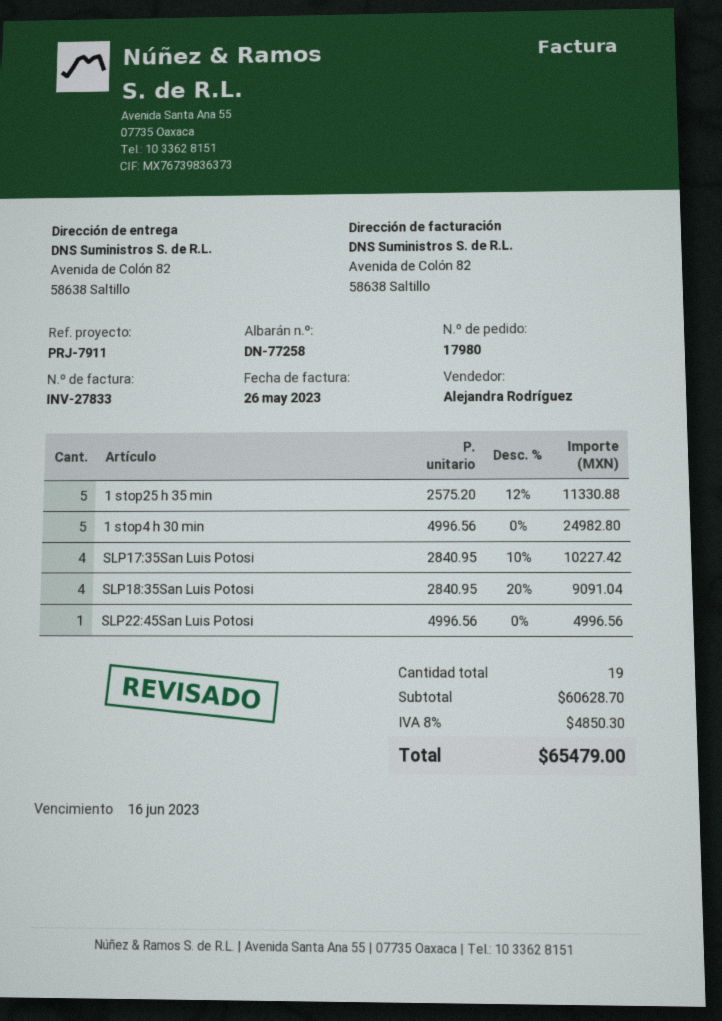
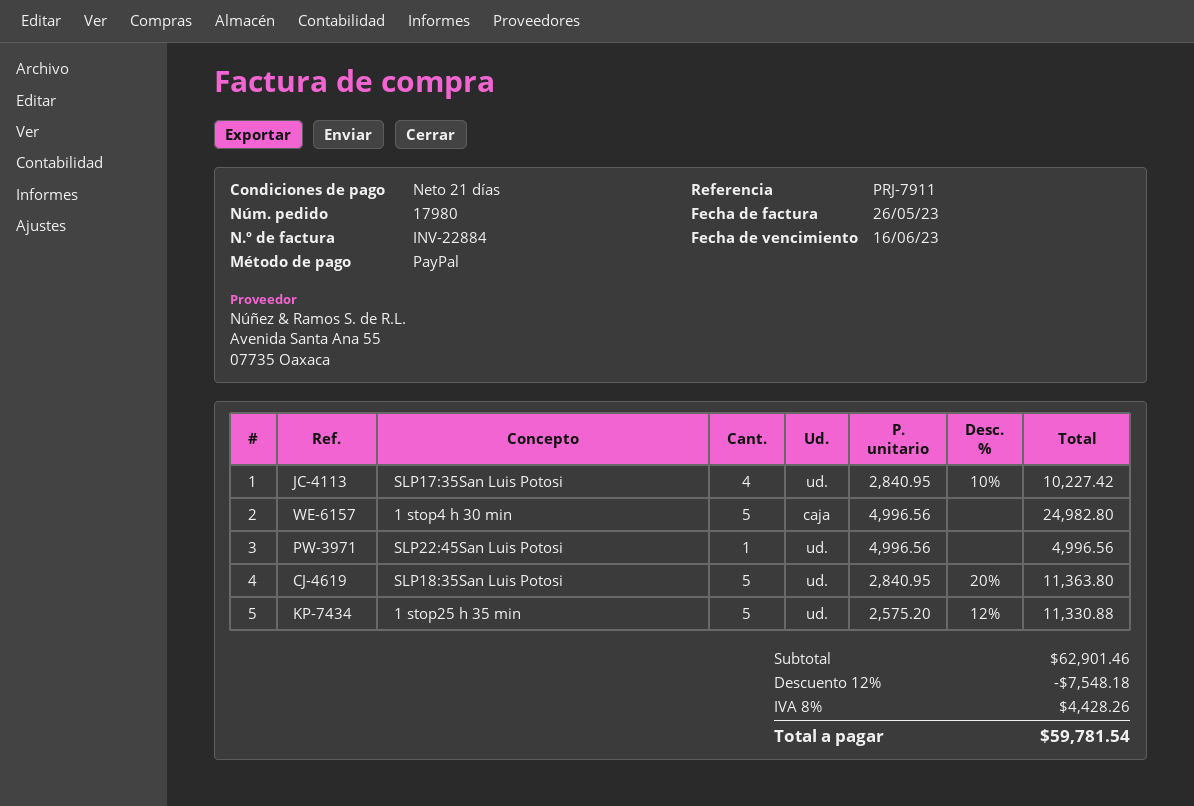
invoice number: INV-27833 -> INV-22884
SLP18:35San Luis Potosi: 4 x 2840.95 - 20% = 9091.04 -> 5 x 2840.95 - 20% = 11363.80
subtotal: 60628.70 -> 62901.46
discount: none -> 12% = 7548.18
tax: 8% = 4850.30 -> 8% = 4428.26
total: 65479.00 -> 59781.54

